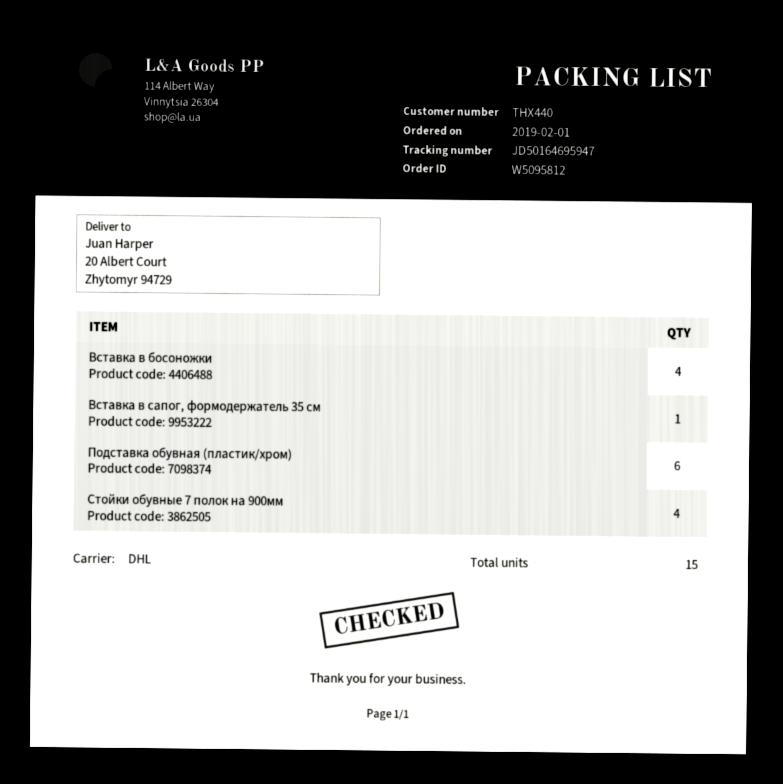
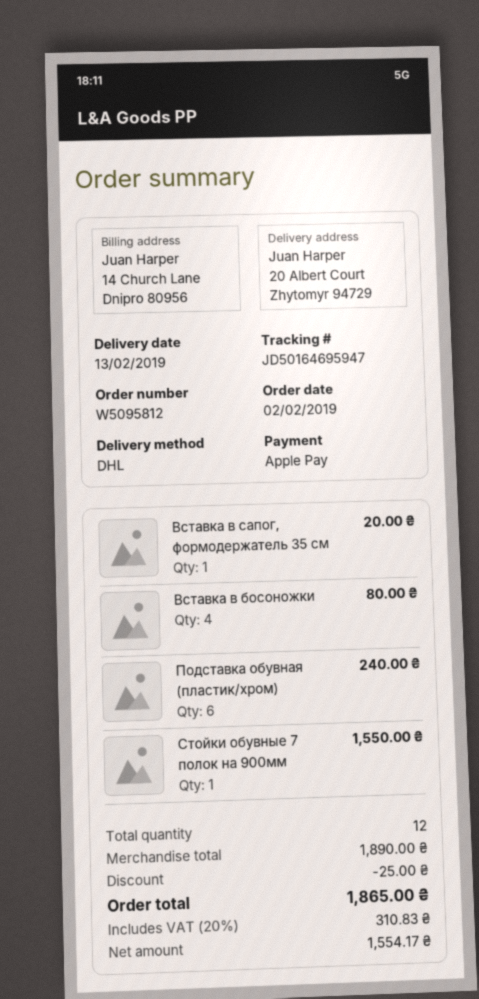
order date: 2019-02-01 -> 2019-02-02
Стойки обувные 7 полок на 900мм: 4 -> 1
total quantity: 15 -> 12

